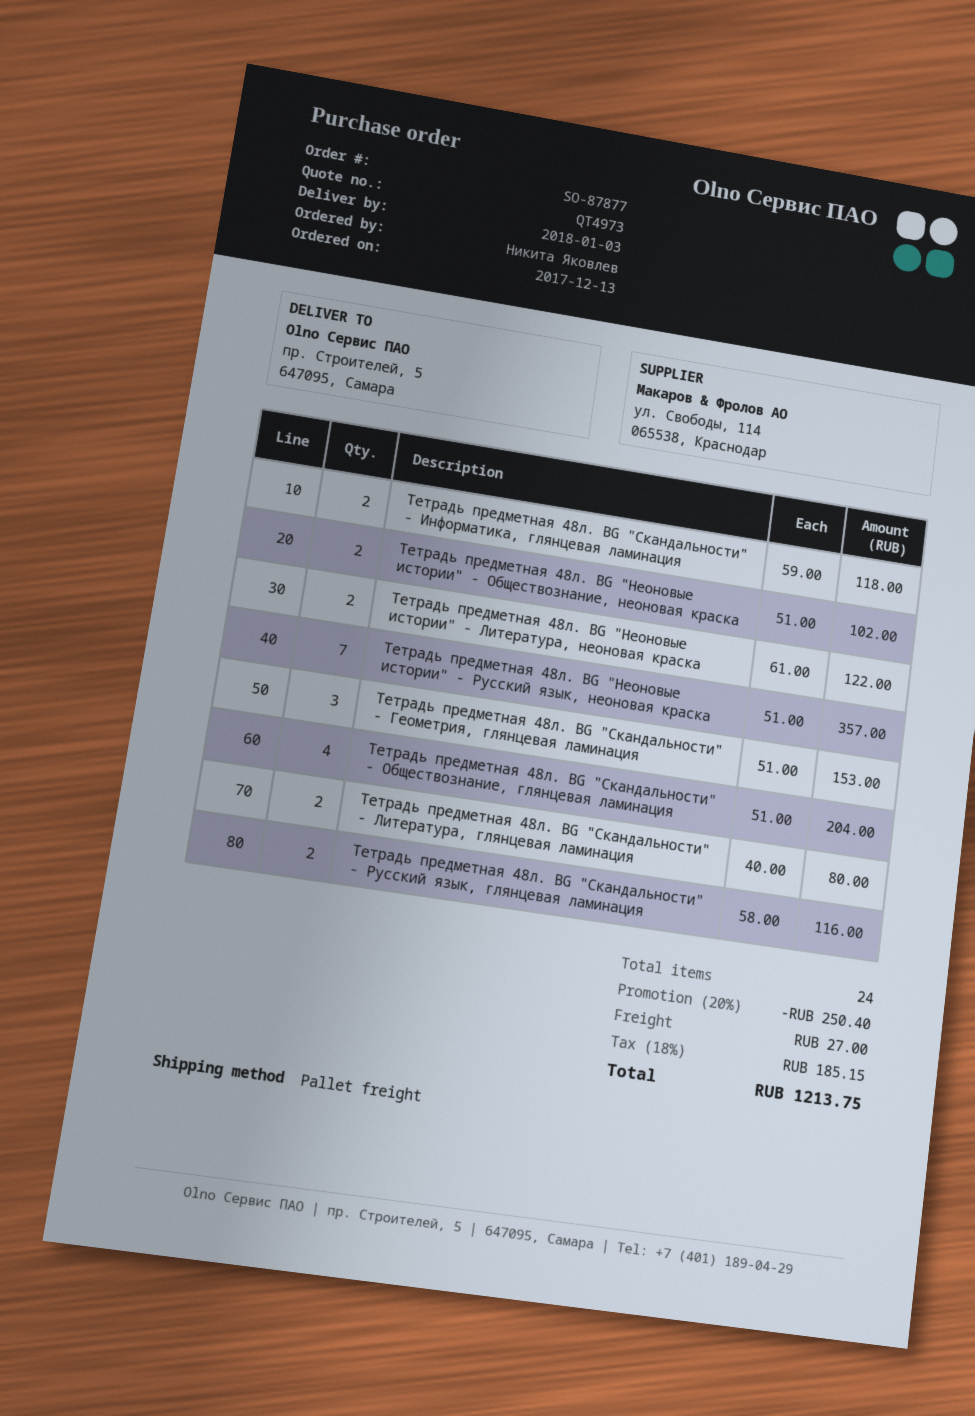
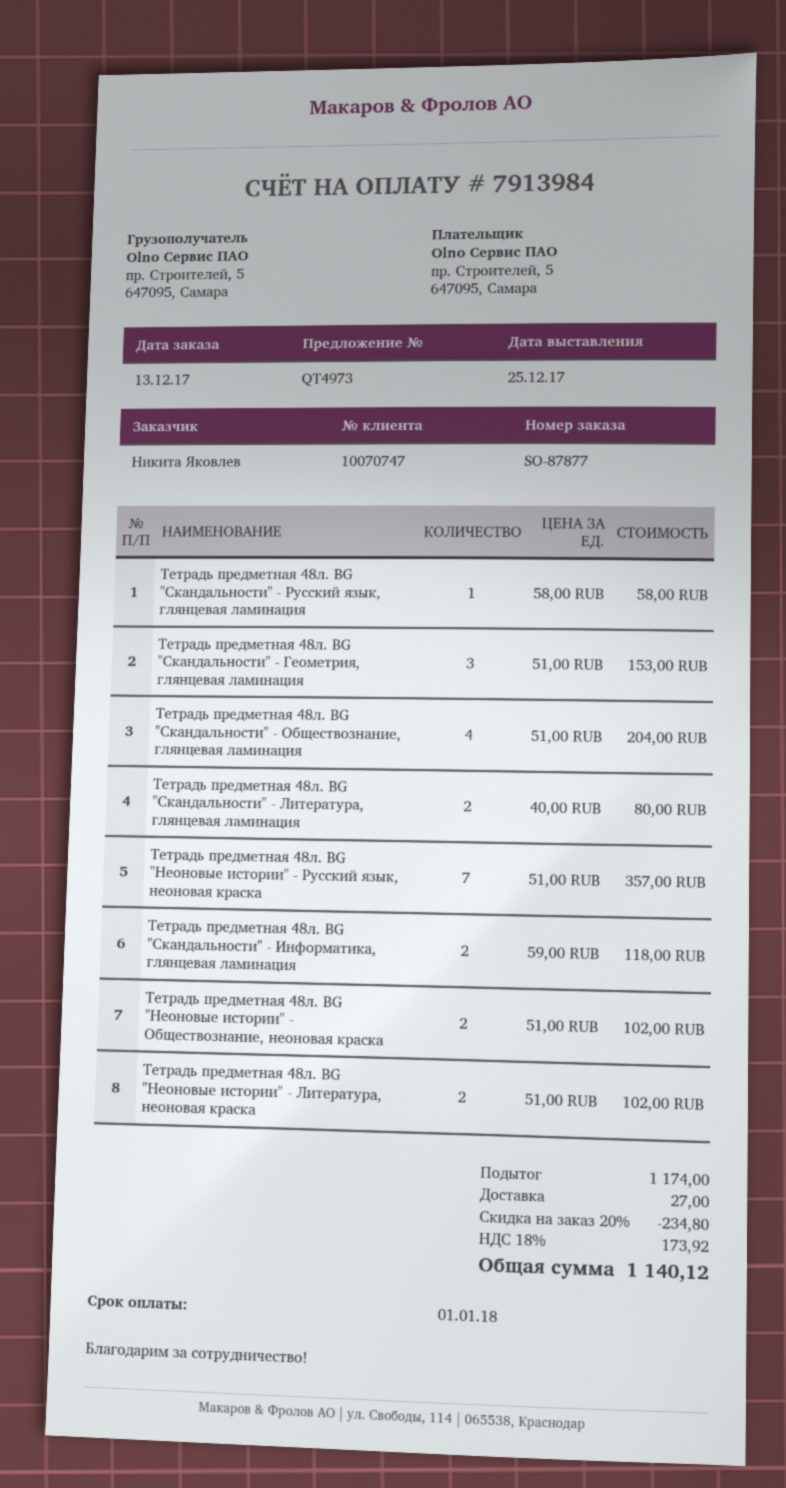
Тетрадь предметная 48л. BG "Неоновые истории" - Литература, неоновая краска: 2 x 61.00 = 122.00 -> 2 x 51.00 = 102.00
Тетрадь предметная 48л. BG "Скандальности" - Русский язык, глянцевая ламинация: 2 x 58.00 = 116.00 -> 1 x 58.00 = 58.00
discount: 20% = 250.40 -> 20% = 234.80
tax: 18% = 185.15 -> 18% = 173.92
total: 1213.75 -> 1140.12

